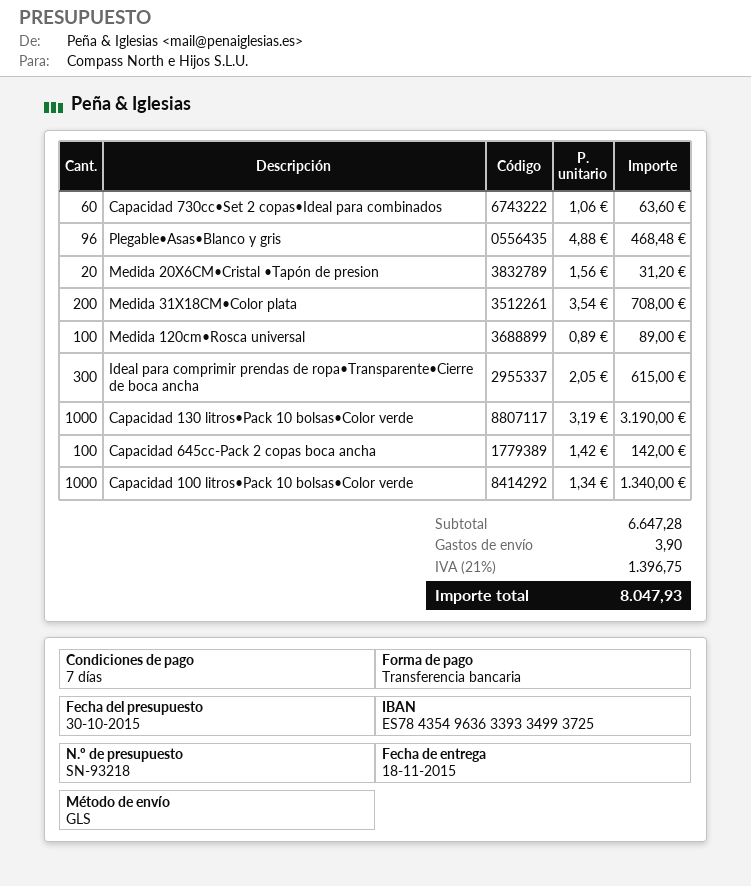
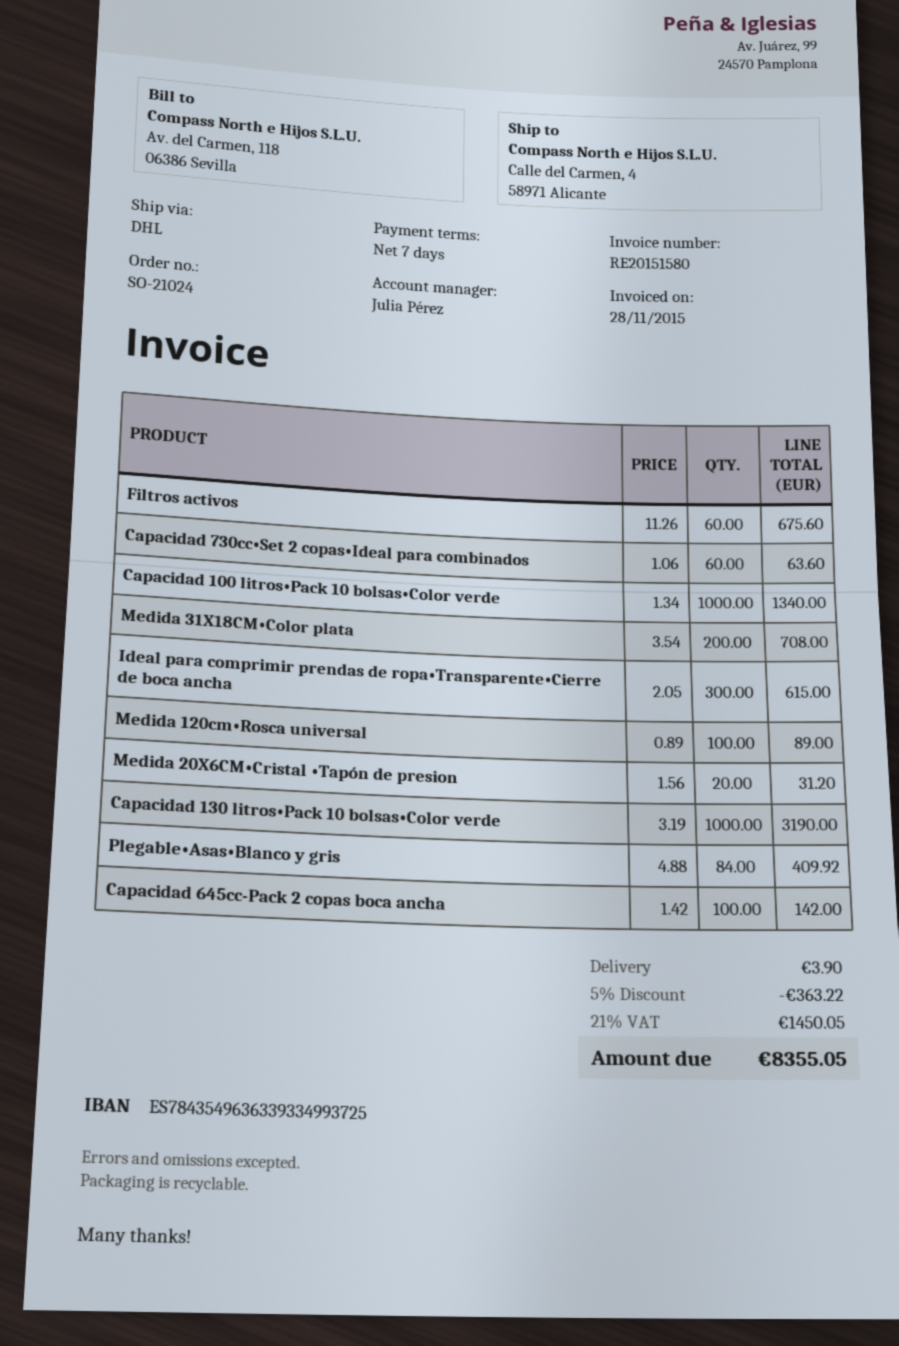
shipping method: GLS -> DHL
Plegable•Asas•Blanco y gris: 96 x 4.88 = 468.48 -> 84 x 4.88 = 409.92
Filtros activos: none -> 60 x 11.26 = 675.60
discount: none -> 5% = 363.22
tax: 21% = 1396.75 -> 21% = 1450.05
total: 8047.93 -> 8355.05

